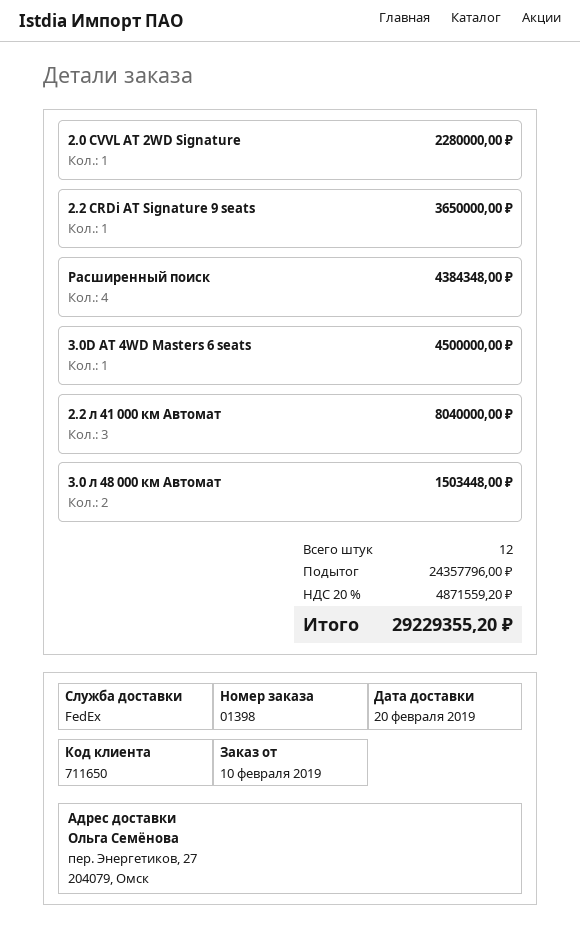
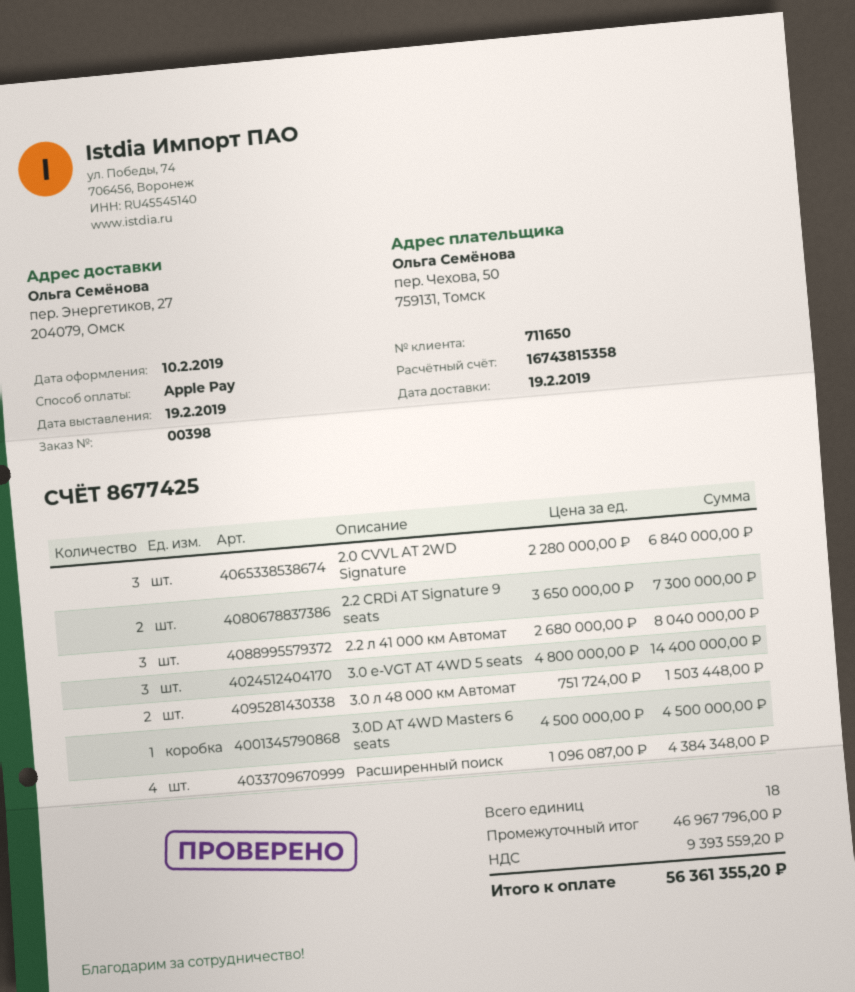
order number: 01398 -> 00398
delivery date: 2019-02-20 -> 2019-02-19
2.0 CVVL AT 2WD Signature: 1 for 2280000.00 -> 3 for 6840000.00
2.2 CRDi AT Signature 9 seats: 1 for 3650000.00 -> 2 for 7300000.00
3.0 e-VGT AT 4WD 5 seats: none -> 3 for 14400000.00
total quantity: 12 -> 18
subtotal: 24357796.00 -> 46967796.00
tax: 4871559.20 -> 9393559.20
total: 29229355.20 -> 56361355.20

